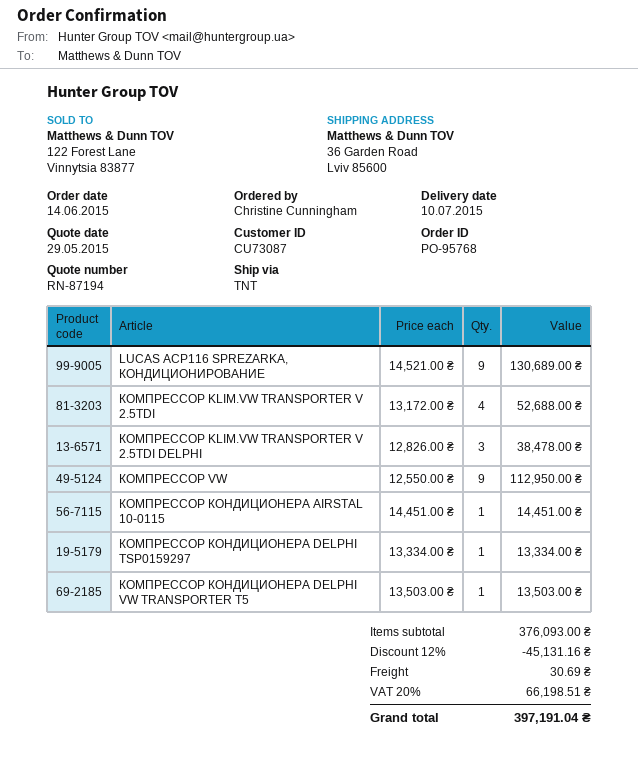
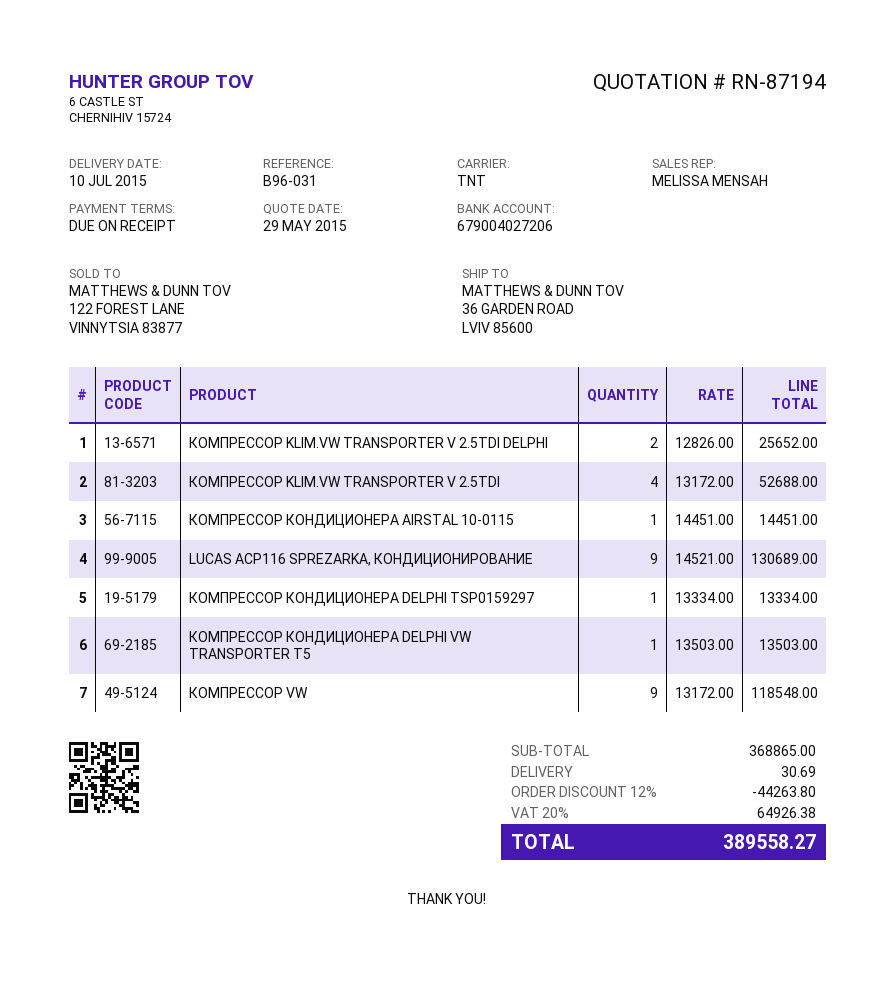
КОМПРЕССОР KLIM.VW TRANSPORTER V 2.5TDI DELPHI: 3 x 12826.00 = 38478.00 -> 2 x 12826.00 = 25652.00
КОМПРЕССОР VW: 9 x 12550.00 = 112950.00 -> 9 x 13172.00 = 118548.00
subtotal: 376093.00 -> 368865.00
discount: 12% = 45131.16 -> 12% = 44263.80
tax: 20% = 66198.51 -> 20% = 64926.38
total: 397191.04 -> 389558.27

